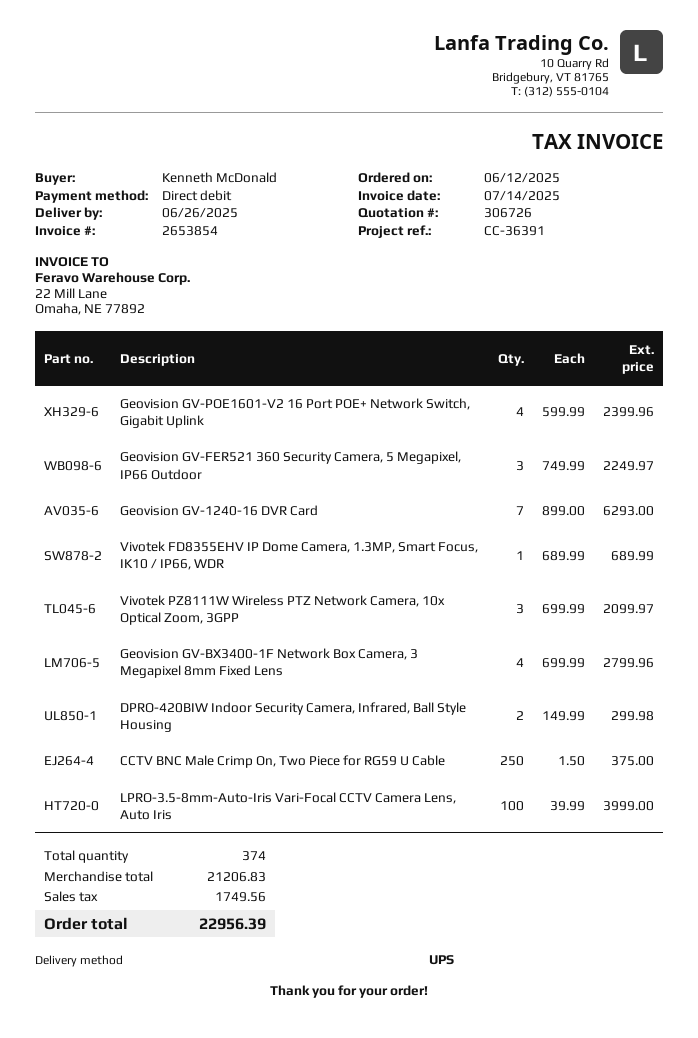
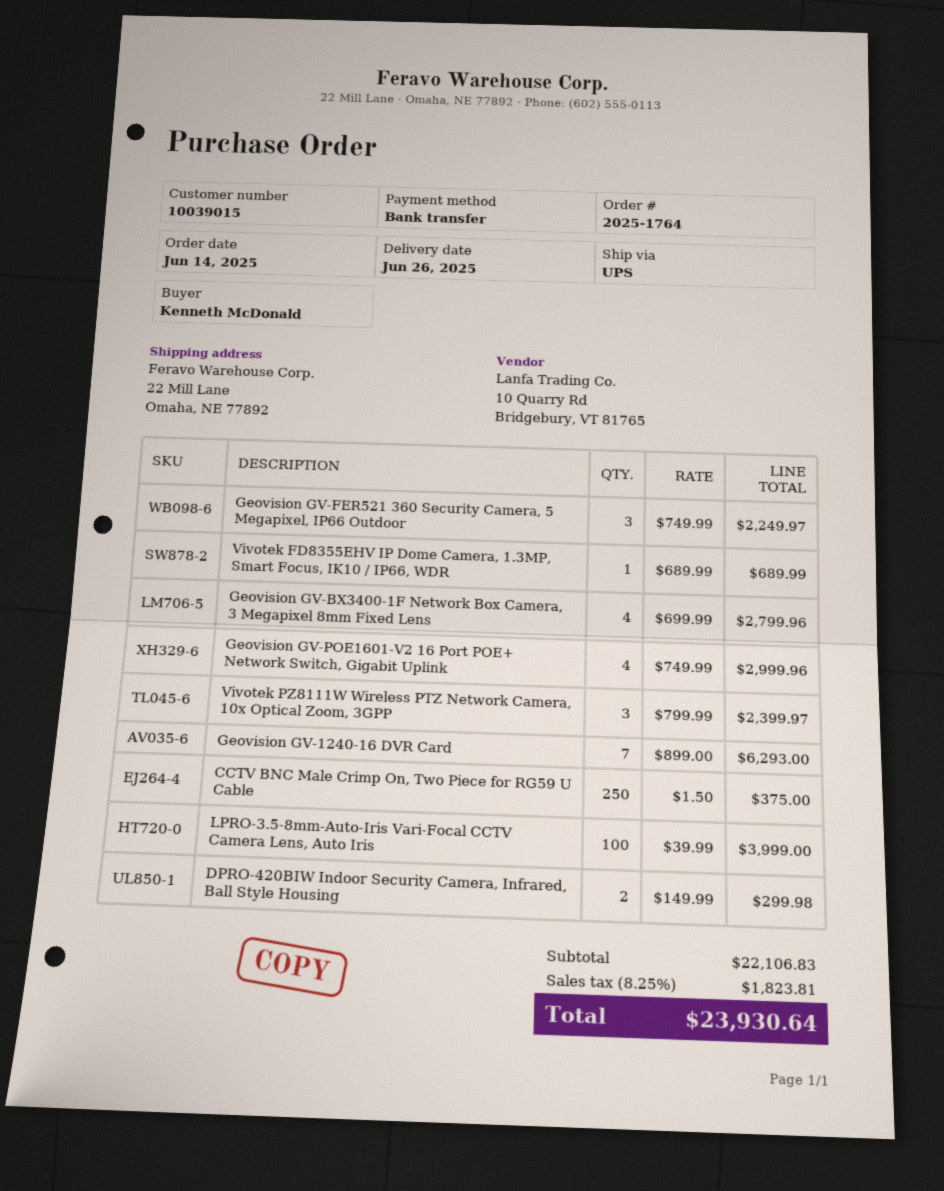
order date: 2025-06-12 -> 2025-06-14
payment method: direct debit -> bank transfer
Geovision GV-POE1601-V2 16 Port POE+ Network Switch, Gigabit Uplink: 4 x 599.99 = 2399.96 -> 4 x 749.99 = 2999.96
Vivotek PZ8111W Wireless PTZ Network Camera, 10x Optical Zoom, 3GPP: 3 x 699.99 = 2099.97 -> 3 x 799.99 = 2399.97
subtotal: 21206.83 -> 22106.83
tax: 1749.56 -> 1823.81
total: 22956.39 -> 23930.64

